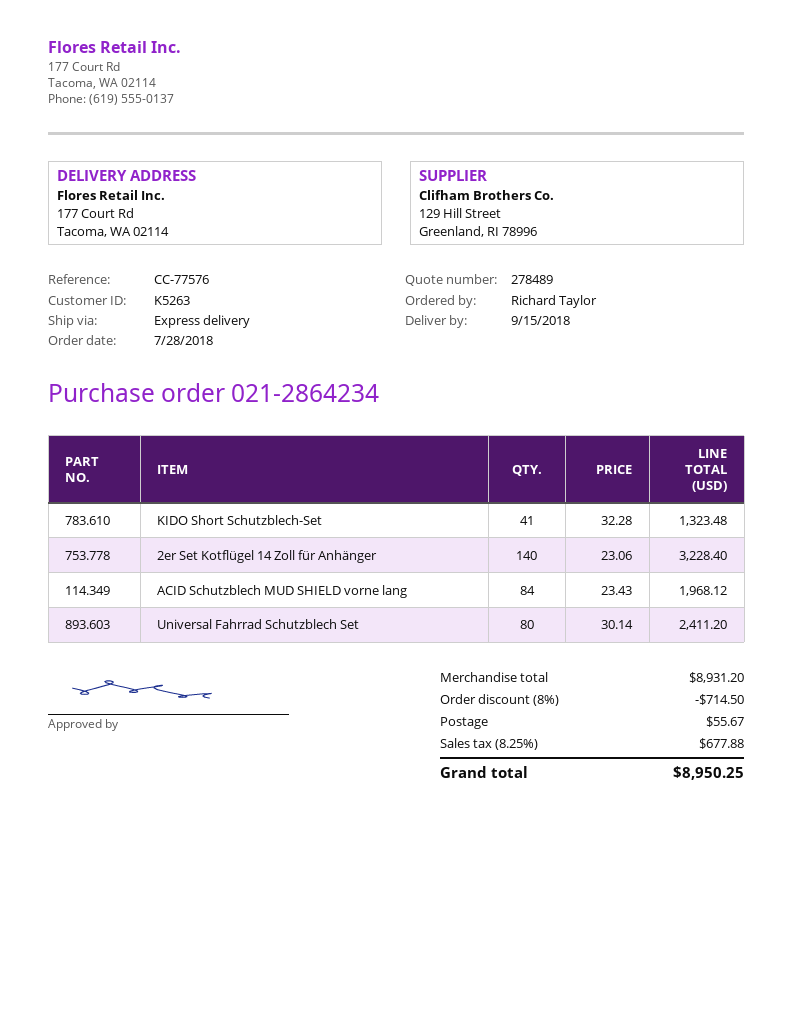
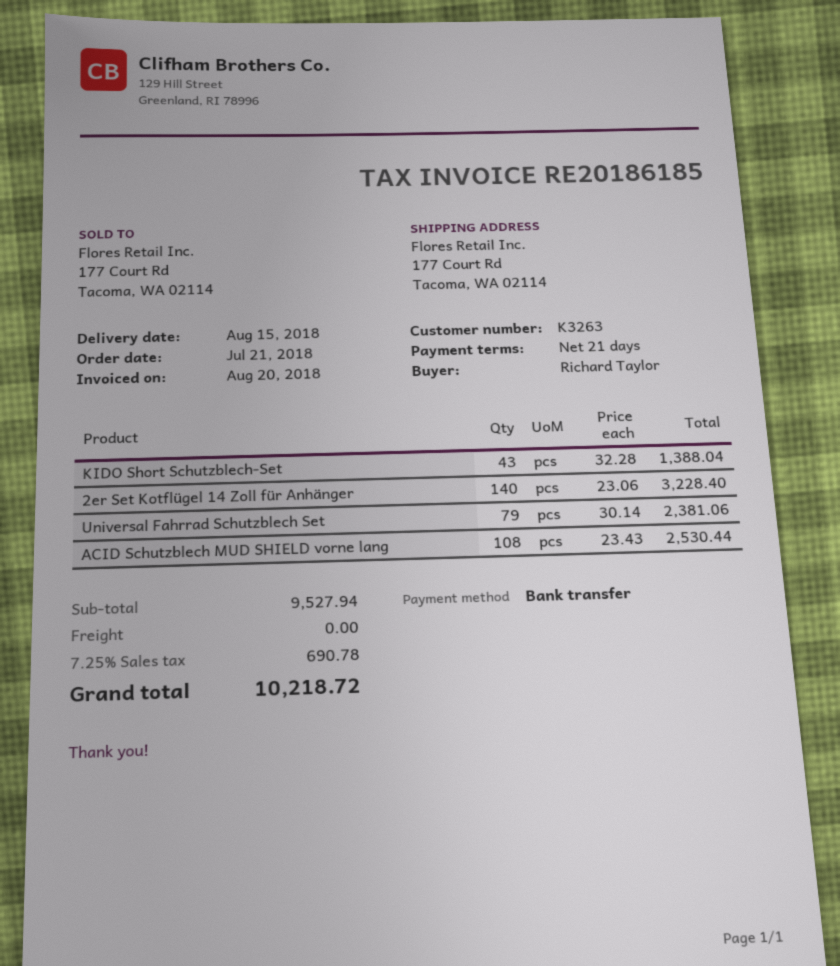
order date: 2018-07-28 -> 2018-07-21
delivery date: 2018-09-15 -> 2018-08-15
customer number: K5263 -> K3263
KIDO Short Schutzblech-Set: 41 x 32.28 = 1323.48 -> 43 x 32.28 = 1388.04
ACID Schutzblech MUD SHIELD vorne lang: 84 x 23.43 = 1968.12 -> 108 x 23.43 = 2530.44
Universal Fahrrad Schutzblech Set: 80 x 30.14 = 2411.20 -> 79 x 30.14 = 2381.06
subtotal: 8931.20 -> 9527.94
discount: 8% = 714.50 -> none
shipping: 55.67 -> 0.00
tax: 8.25% = 677.88 -> 7.25% = 690.78
total: 8950.25 -> 10218.72

